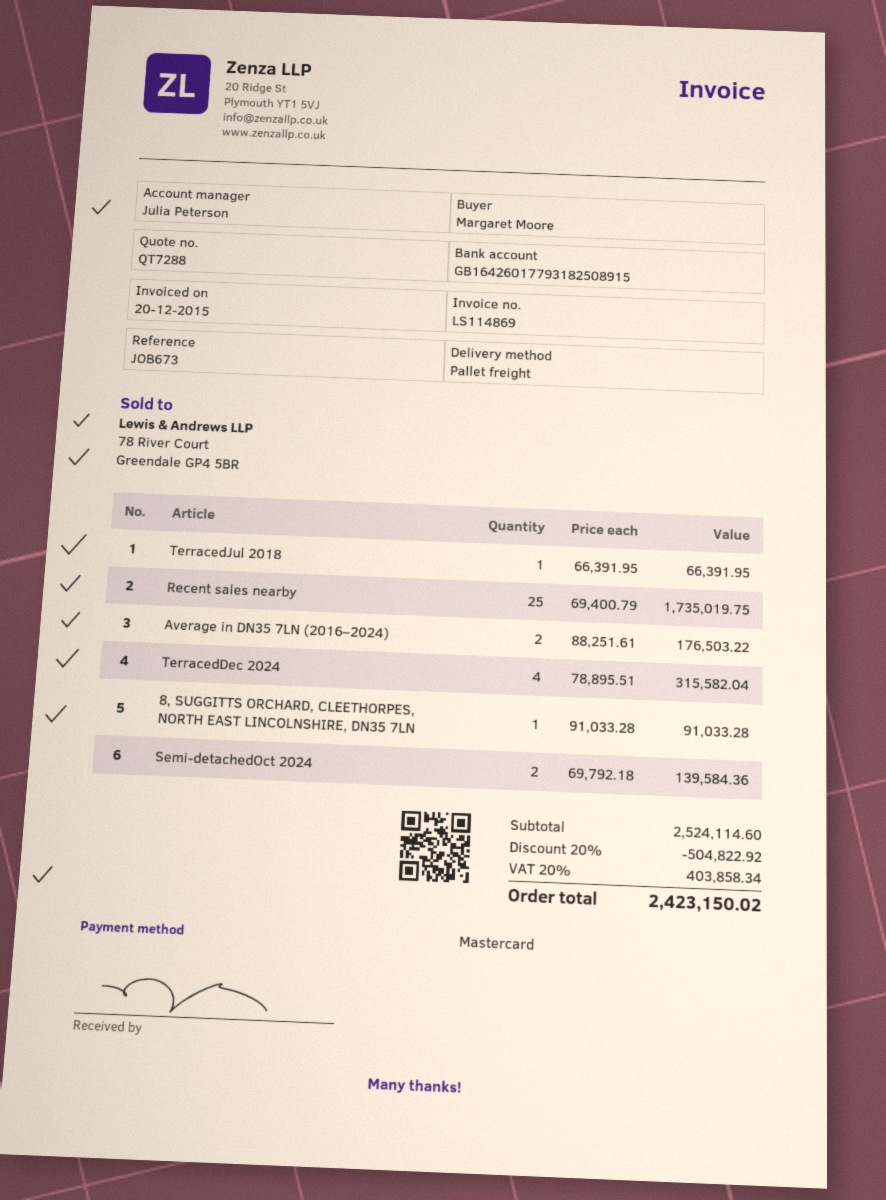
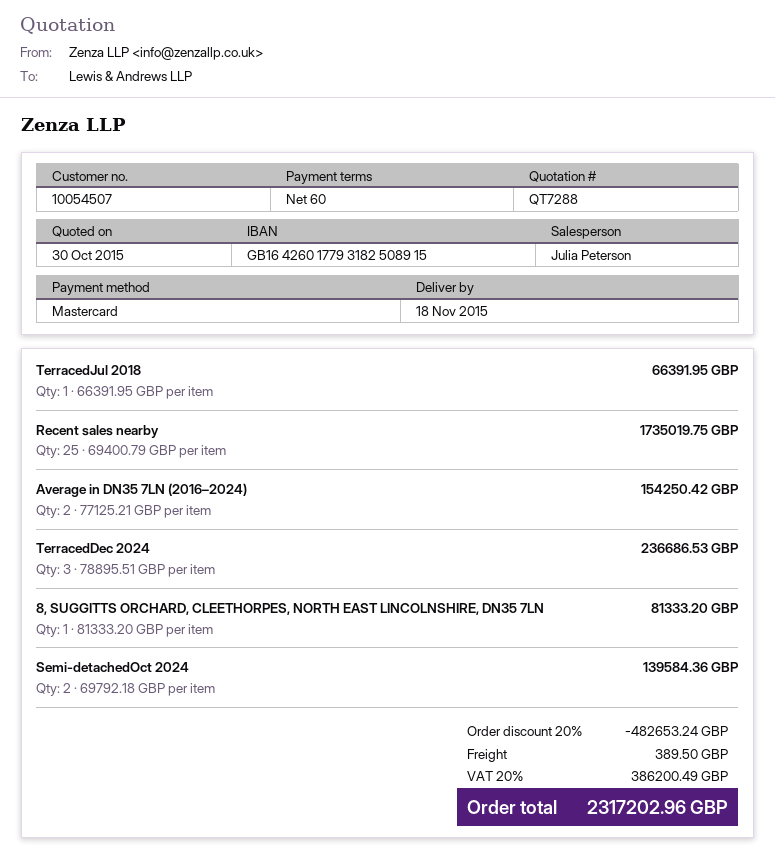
Average in DN35 7LN (2016–2024): 2 x 88251.61 = 176503.22 -> 2 x 77125.21 = 154250.42
TerracedDec 2024: 4 x 78895.51 = 315582.04 -> 3 x 78895.51 = 236686.53
8, SUGGITTS ORCHARD, CLEETHORPES, NORTH EAST LINCOLNSHIRE, DN35 7LN: 1 x 91033.28 = 91033.28 -> 1 x 81333.20 = 81333.20
discount: 20% = 504822.92 -> 20% = 482653.24
shipping: none -> 389.50
tax: 20% = 403858.34 -> 20% = 386200.49
total: 2423150.02 -> 2317202.96

